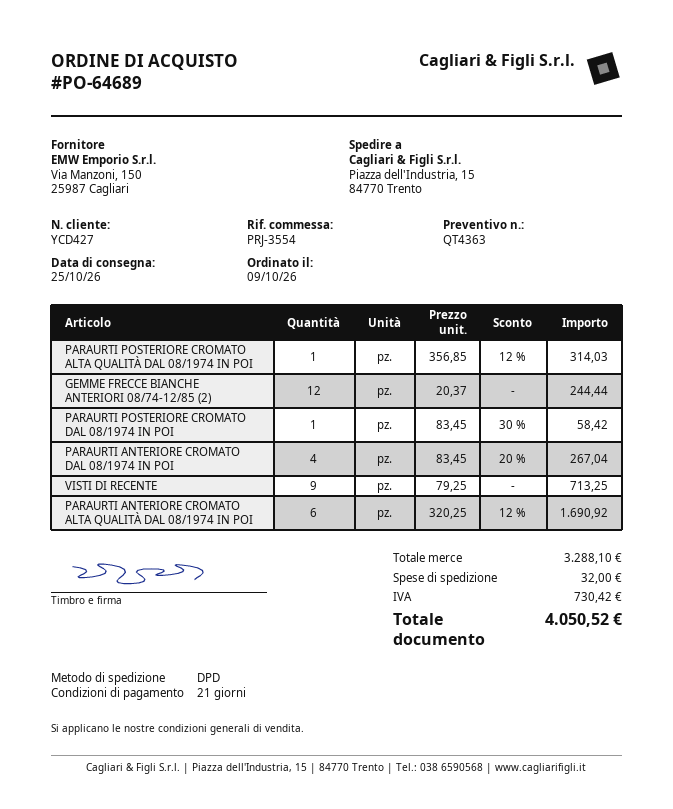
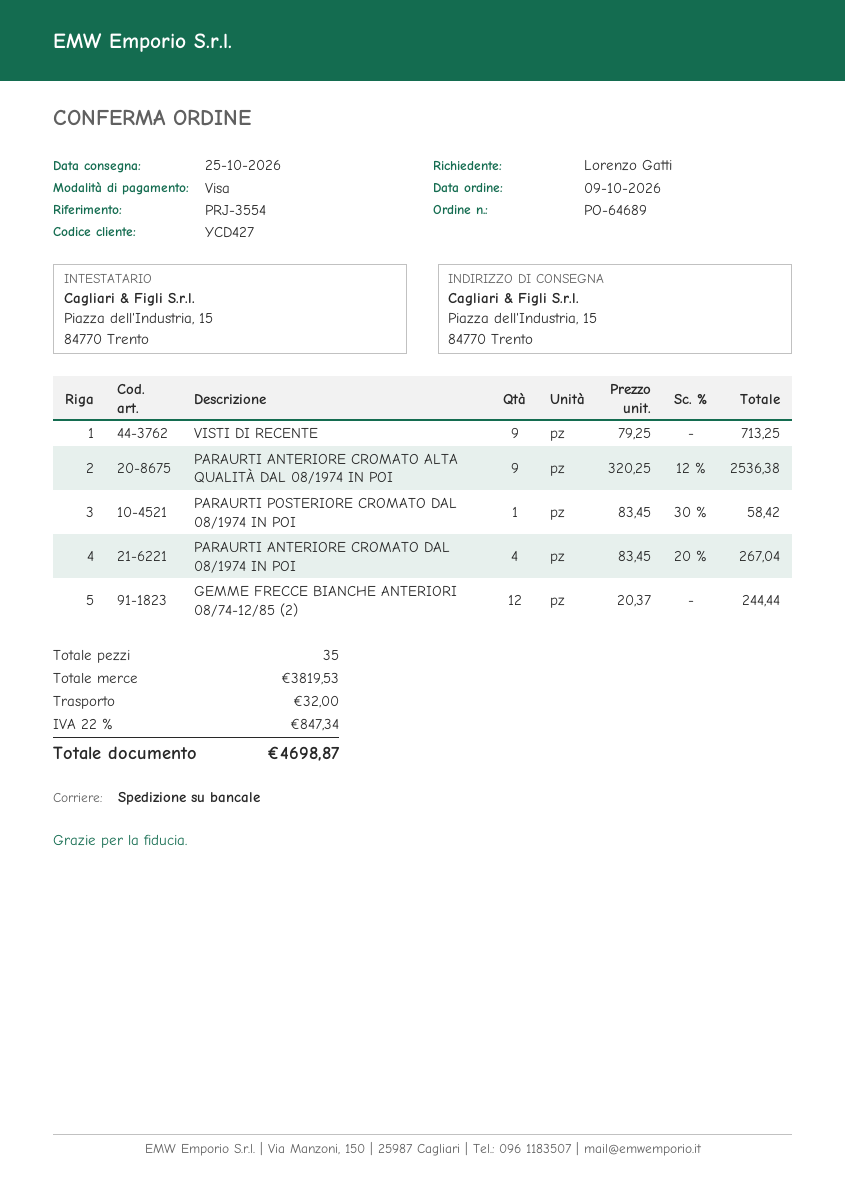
shipping method: DPD -> pallet freight
PARAURTI POSTERIORE CROMATO ALTA QUALITÀ DAL 08/1974 IN POI: 1 x 356.85 - 12% = 314.03 -> none
PARAURTI ANTERIORE CROMATO ALTA QUALITÀ DAL 08/1974 IN POI: 6 x 320.25 - 12% = 1690.92 -> 9 x 320.25 - 12% = 2536.38
subtotal: 3288.10 -> 3819.53
tax: 730.42 -> 847.34
total: 4050.52 -> 4698.87

